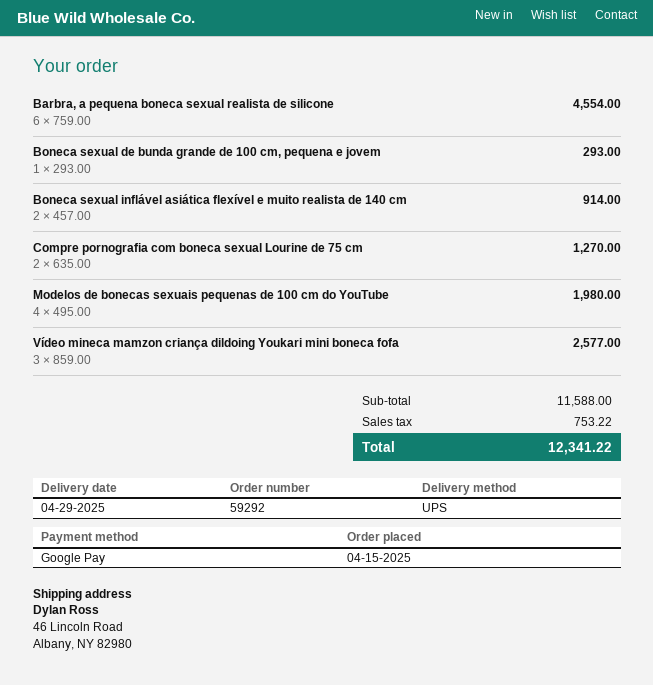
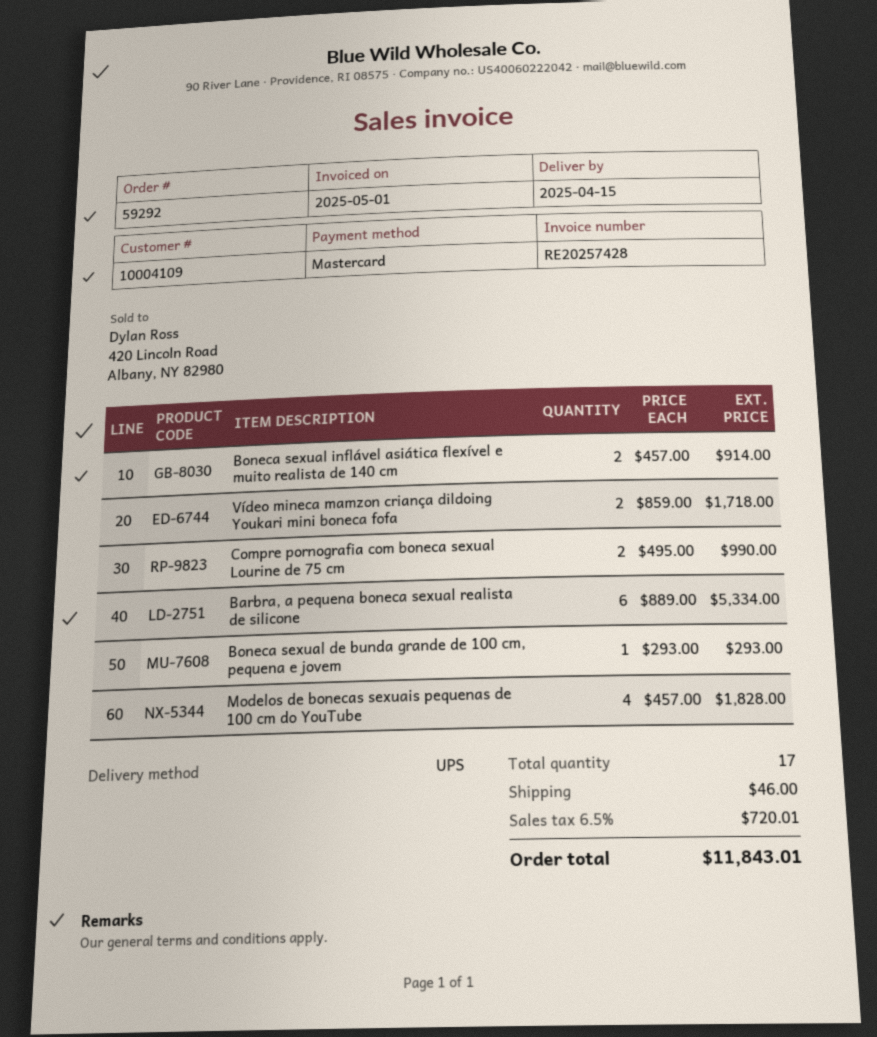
delivery date: 2025-04-29 -> 2025-04-15
payment method: Google Pay -> Mastercard
Barbra, a pequena boneca sexual realista de silicone: 6 x 759.00 = 4554.00 -> 6 x 889.00 = 5334.00
Compre pornografia com boneca sexual Lourine de 75 cm: 2 x 635.00 = 1270.00 -> 2 x 495.00 = 990.00
Modelos de bonecas sexuais pequenas de 100 cm do YouTube: 4 x 495.00 = 1980.00 -> 4 x 457.00 = 1828.00
Vídeo mineca mamzon criança dildoing Youkari mini boneca fofa: 3 x 859.00 = 2577.00 -> 2 x 859.00 = 1718.00
shipping: none -> 46.00
tax: 753.22 -> 720.01
total: 12341.22 -> 11843.01

